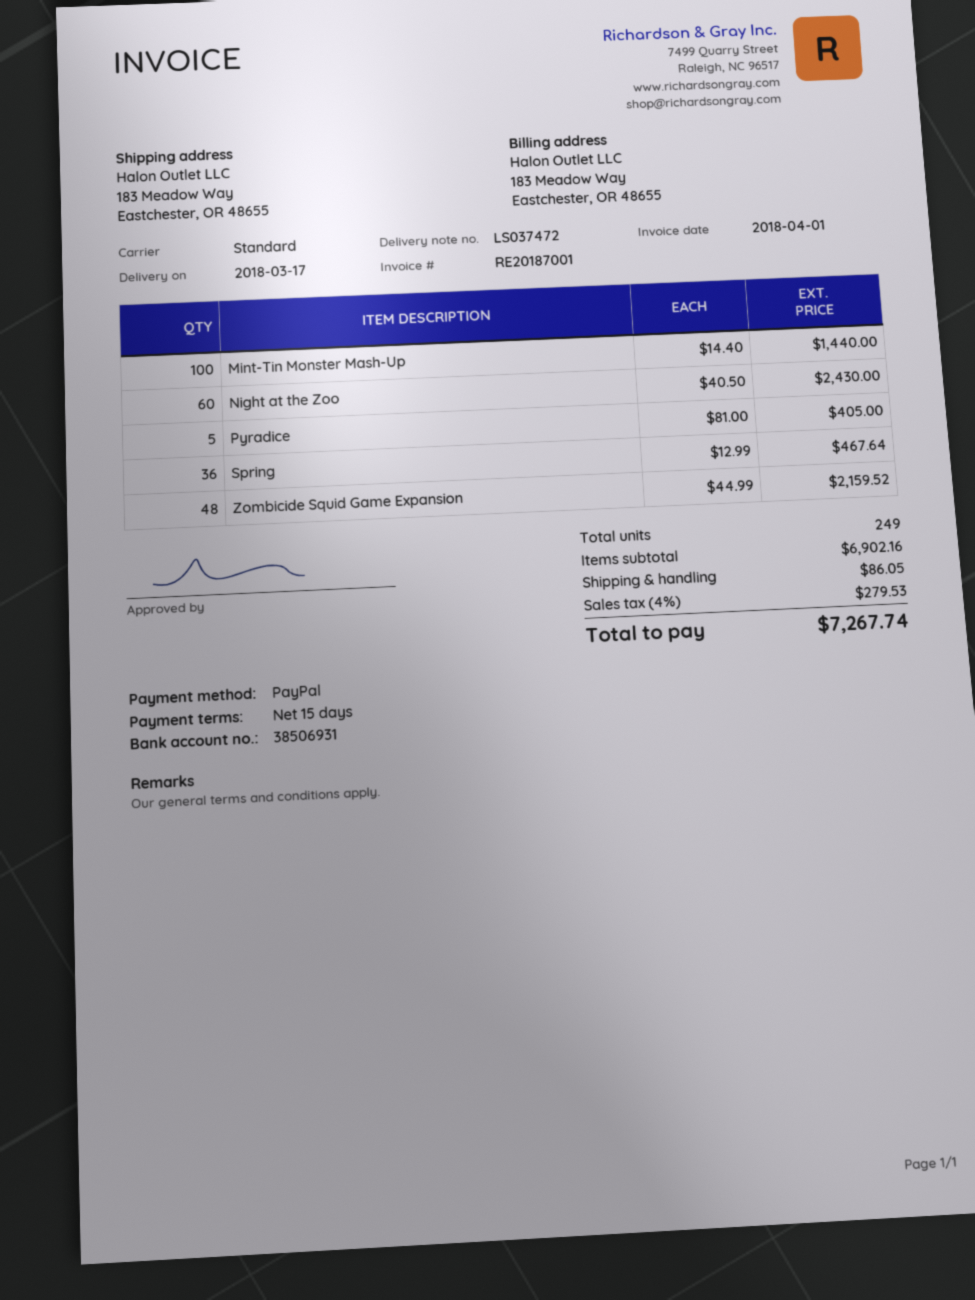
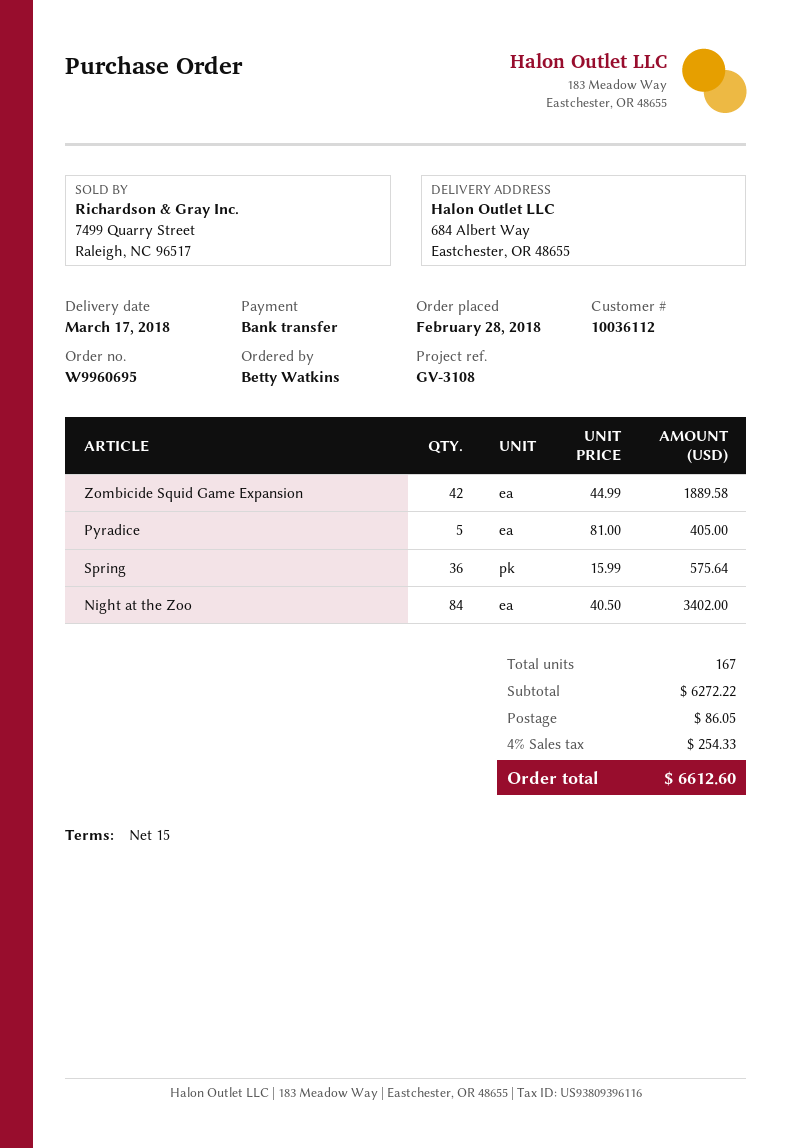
payment method: PayPal -> bank transfer
ship to: 183 Meadow Way, Eastchester, OR 48655 -> 684 Albert Way, Eastchester, OR 48655
Mint-Tin Monster Mash-Up: 100 x 14.40 = 1440.00 -> none
Night at the Zoo: 60 x 40.50 = 2430.00 -> 84 x 40.50 = 3402.00
Spring: 36 x 12.99 = 467.64 -> 36 x 15.99 = 575.64
Zombicide Squid Game Expansion: 48 x 44.99 = 2159.52 -> 42 x 44.99 = 1889.58
total quantity: 249 -> 167
subtotal: 6902.16 -> 6272.22
tax: 4% = 279.53 -> 4% = 254.33
total: 7267.74 -> 6612.60

